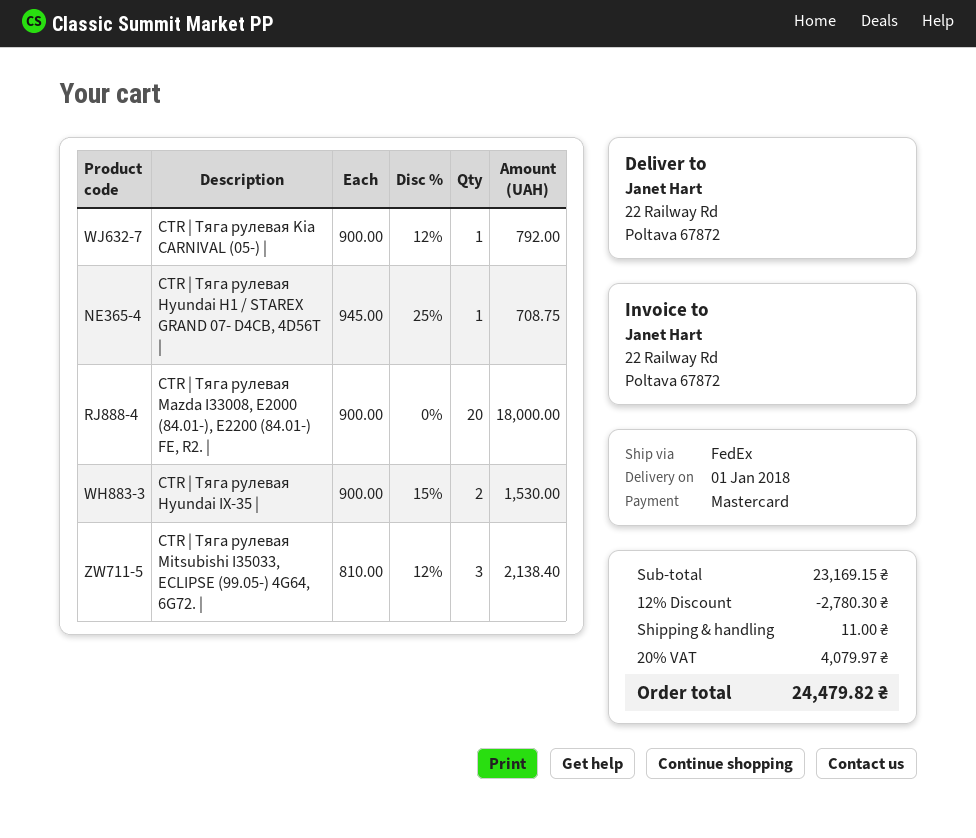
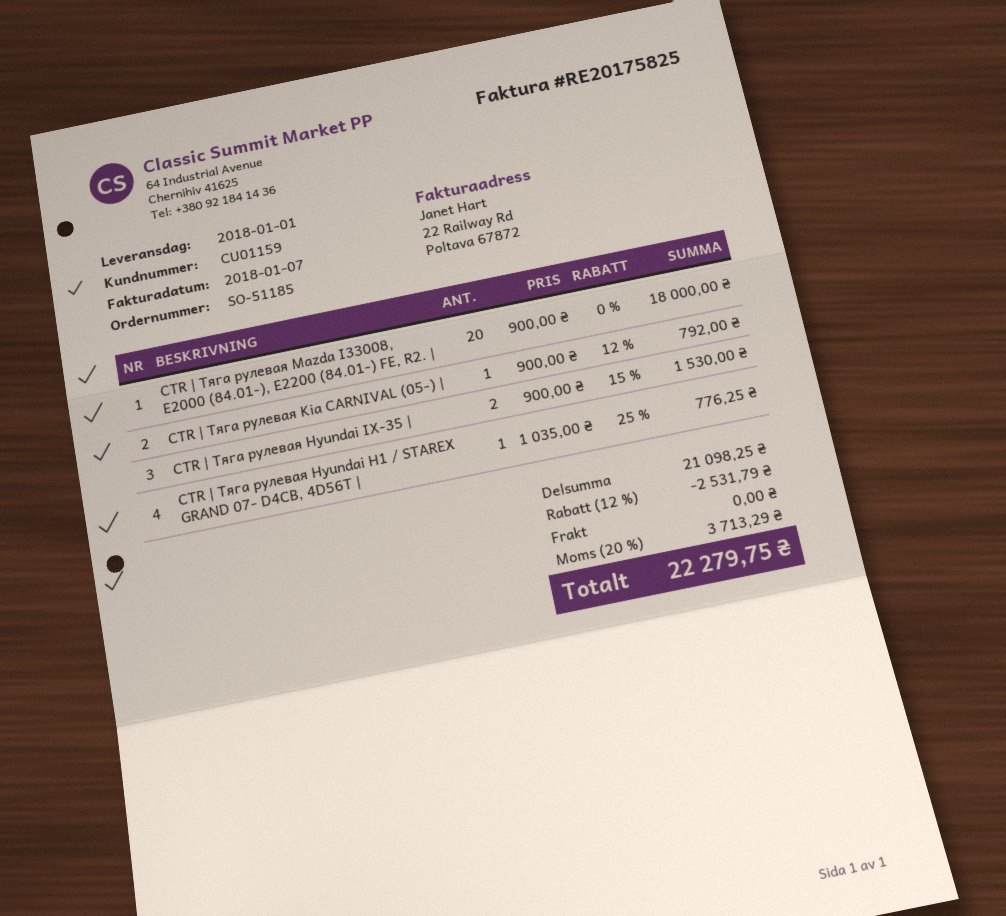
CTR | Тяга рулевая Hyundai H1 / STAREX GRAND 07- D4CB, 4D56T |: 1 x 945.00 - 25% = 708.75 -> 1 x 1035.00 - 25% = 776.25
CTR | Тяга рулевая Mitsubishi I35033, ECLIPSE (99.05-) 4G64, 6G72. |: 3 x 810.00 - 12% = 2138.40 -> none
subtotal: 23169.15 -> 21098.25
discount: 12% = 2780.30 -> 12% = 2531.79
shipping: 11.00 -> 0.00
tax: 20% = 4079.97 -> 20% = 3713.29
total: 24479.82 -> 22279.75

